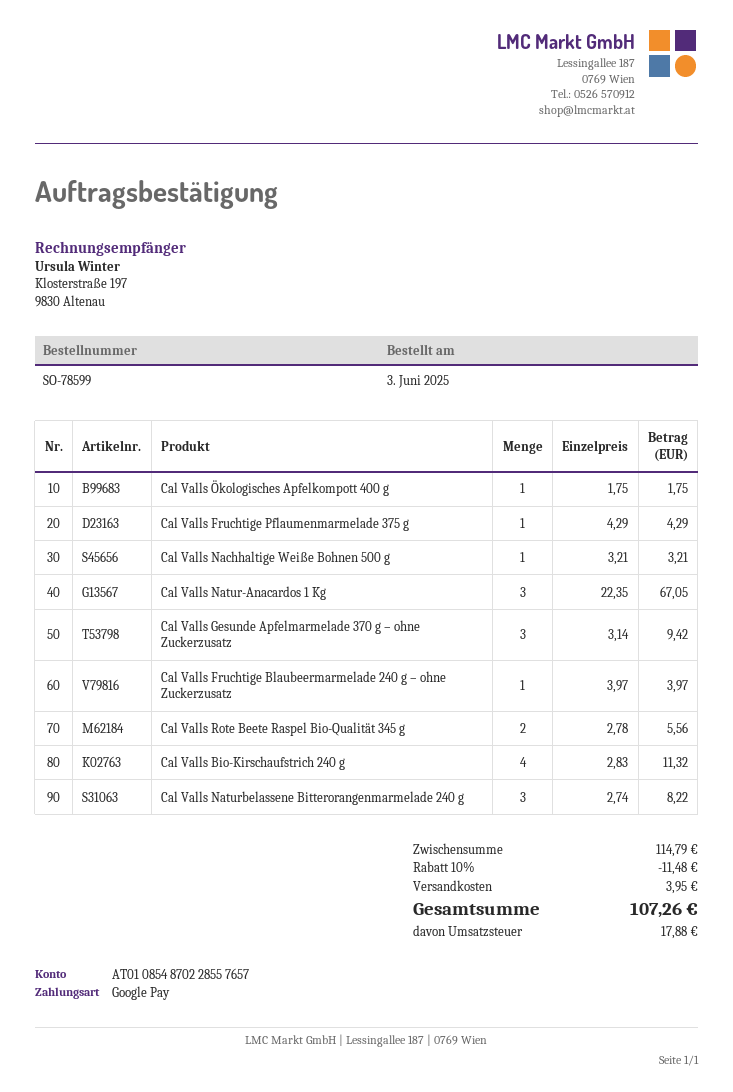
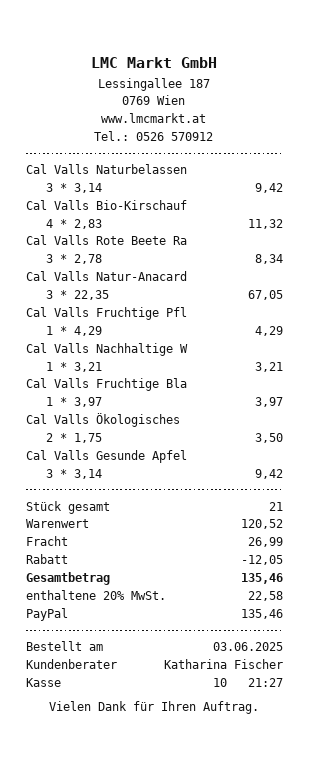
payment method: Google Pay -> PayPal
Cal Valls Ökologisches Apfelkompott 400 g: 1 x 1.75 = 1.75 -> 2 x 1.75 = 3.50
Cal Valls Rote Beete Raspel Bio-Qualität 345 g: 2 x 2.78 = 5.56 -> 3 x 2.78 = 8.34
Cal Valls Naturbelassene Bitterorangenmarmelade 240 g: 3 x 2.74 = 8.22 -> 3 x 3.14 = 9.42
subtotal: 114.79 -> 120.52
discount: 11.48 -> 12.05
shipping: 3.95 -> 26.99
tax: 17.88 -> 22.58
total: 107.26 -> 135.46

